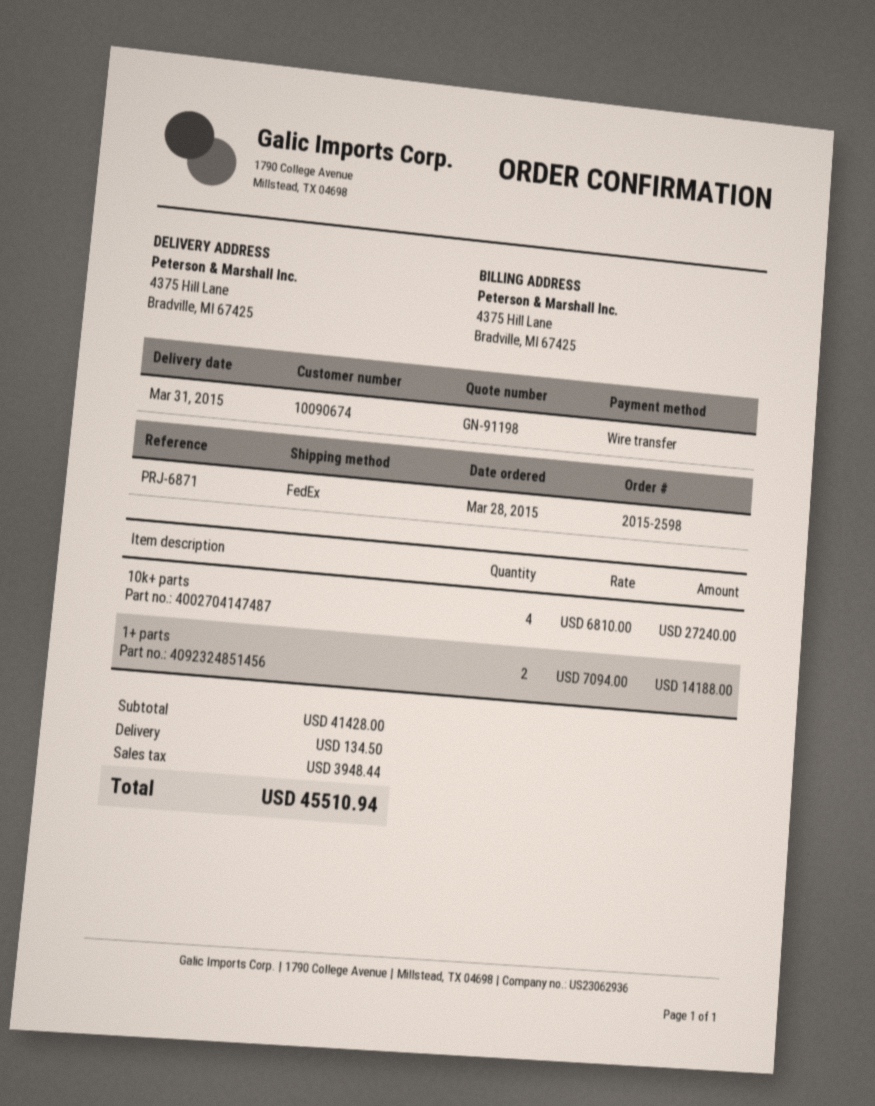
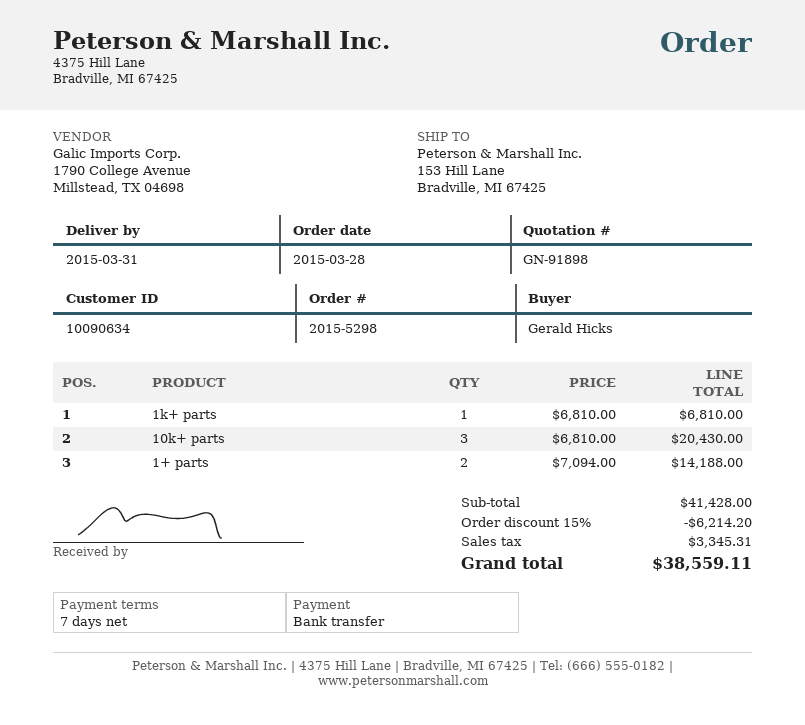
quote number: GN-91198 -> GN-91898
order number: 2015-2598 -> 2015-5298
customer number: 10090674 -> 10090634
ship to: 4375 Hill Lane, Bradville, MI 67425 -> 153 Hill Lane, Bradville, MI 67425
10k+ parts: 4 x 6810.00 = 27240.00 -> 3 x 6810.00 = 20430.00
1k+ parts: none -> 1 x 6810.00 = 6810.00
discount: none -> 15% = 6214.20
shipping: 134.50 -> none
tax: 3948.44 -> 3345.31
total: 45510.94 -> 38559.11

